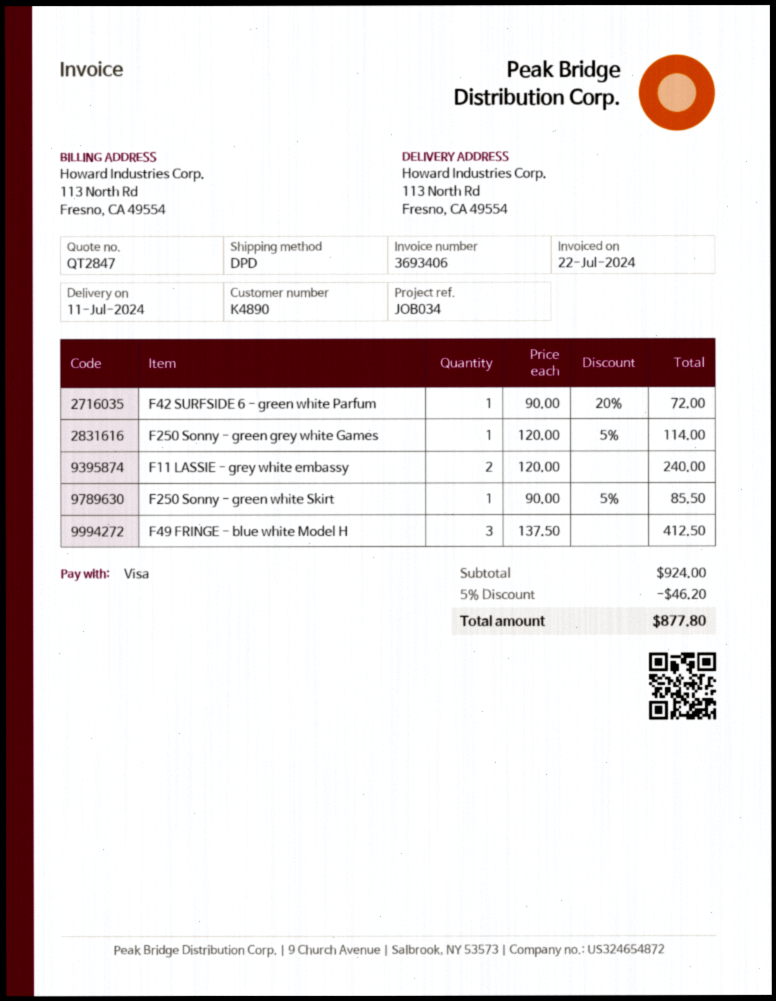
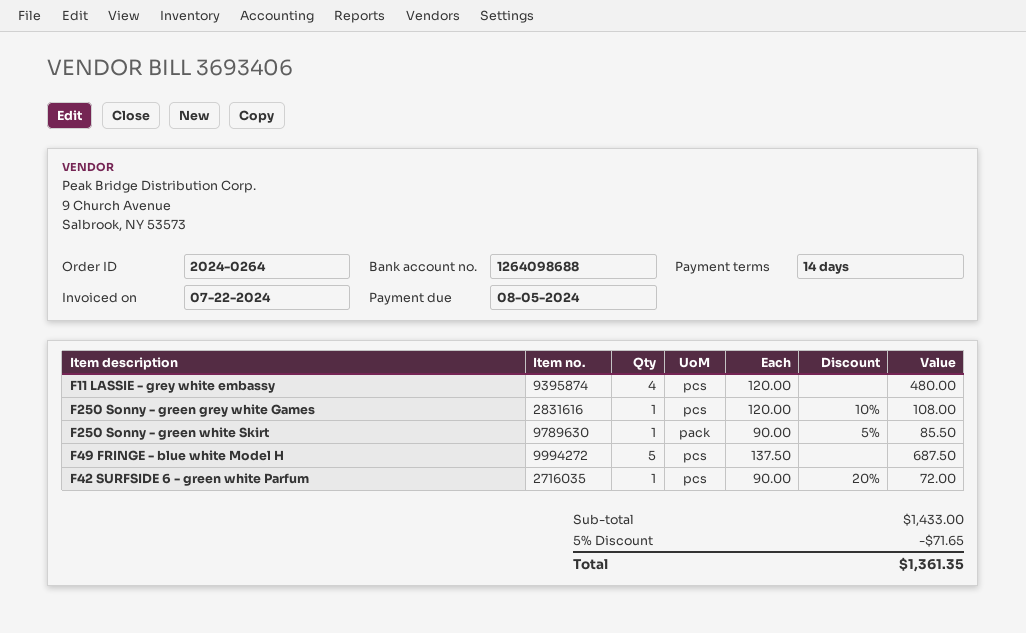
F250 Sonny - green grey white Games: 1 x 120.00 - 5% = 114.00 -> 1 x 120.00 - 10% = 108.00
F11 LASSIE - grey white embassy: 2 x 120.00 = 240.00 -> 4 x 120.00 = 480.00
F49 FRINGE - blue white Model H: 3 x 137.50 = 412.50 -> 5 x 137.50 = 687.50
subtotal: 924.00 -> 1433.00
discount: 5% = 46.20 -> 5% = 71.65
total: 877.80 -> 1361.35

